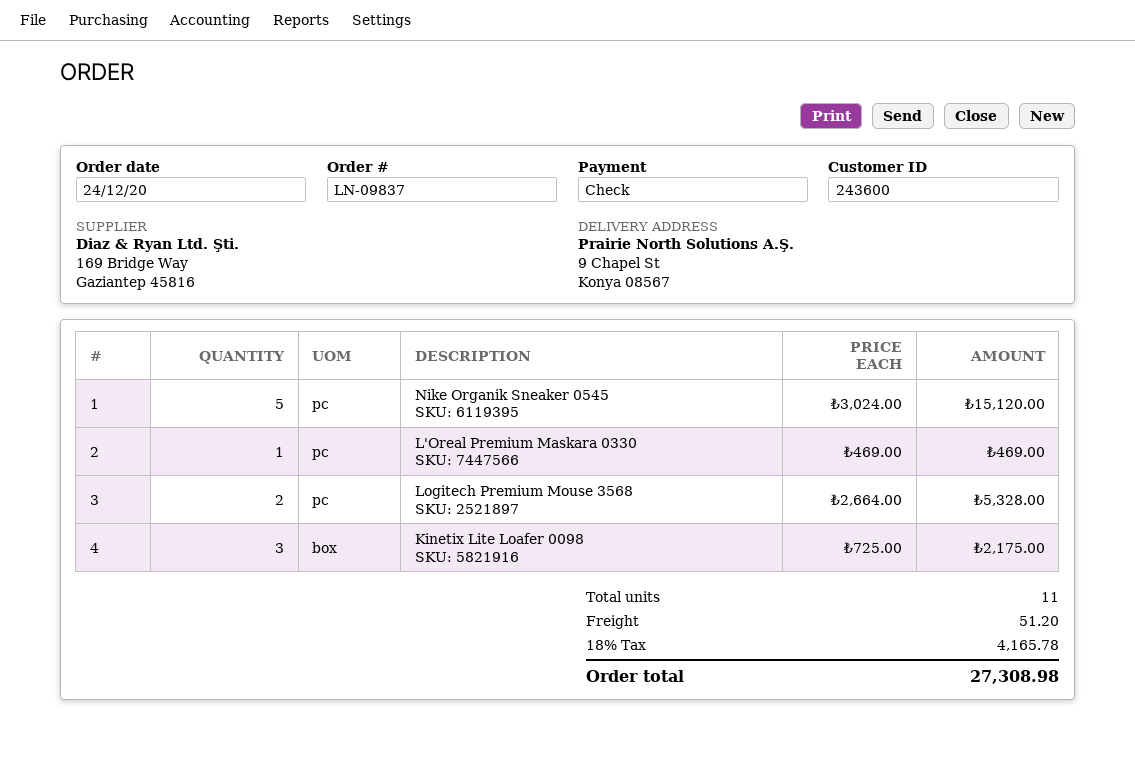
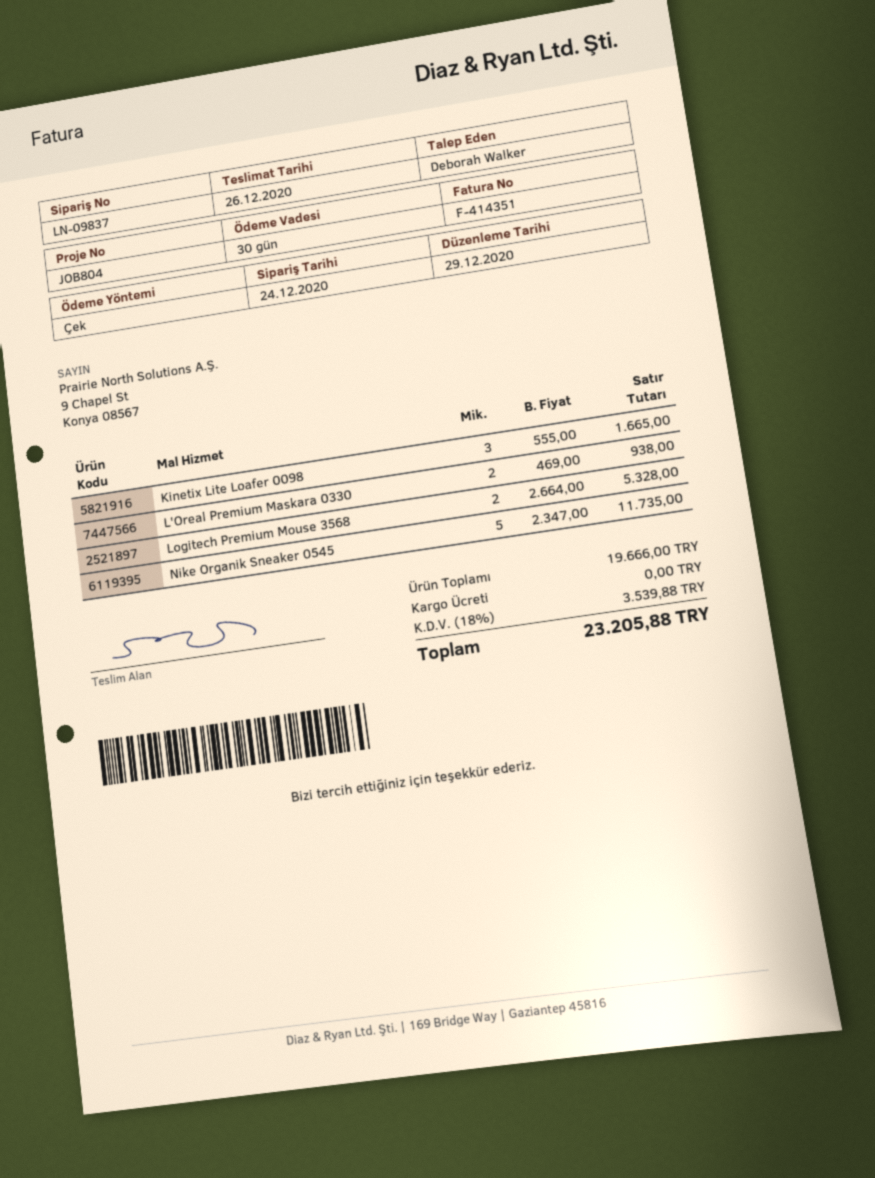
Nike Organik Sneaker 0545: 5 x 3024.00 = 15120.00 -> 5 x 2347.00 = 11735.00
L'Oreal Premium Maskara 0330: 1 x 469.00 = 469.00 -> 2 x 469.00 = 938.00
Kinetix Lite Loafer 0098: 3 x 725.00 = 2175.00 -> 3 x 555.00 = 1665.00
shipping: 51.20 -> 0.00
tax: 18% = 4165.78 -> 18% = 3539.88
total: 27308.98 -> 23205.88

